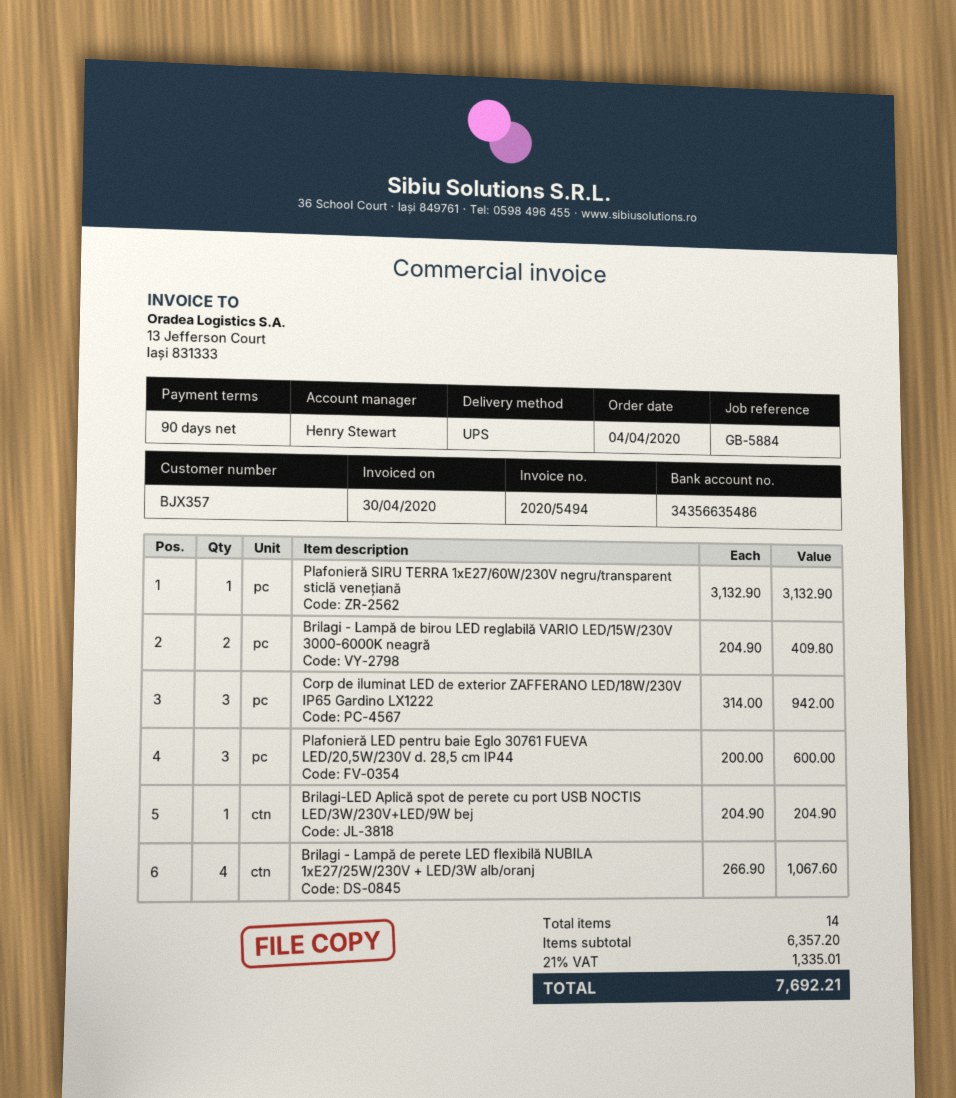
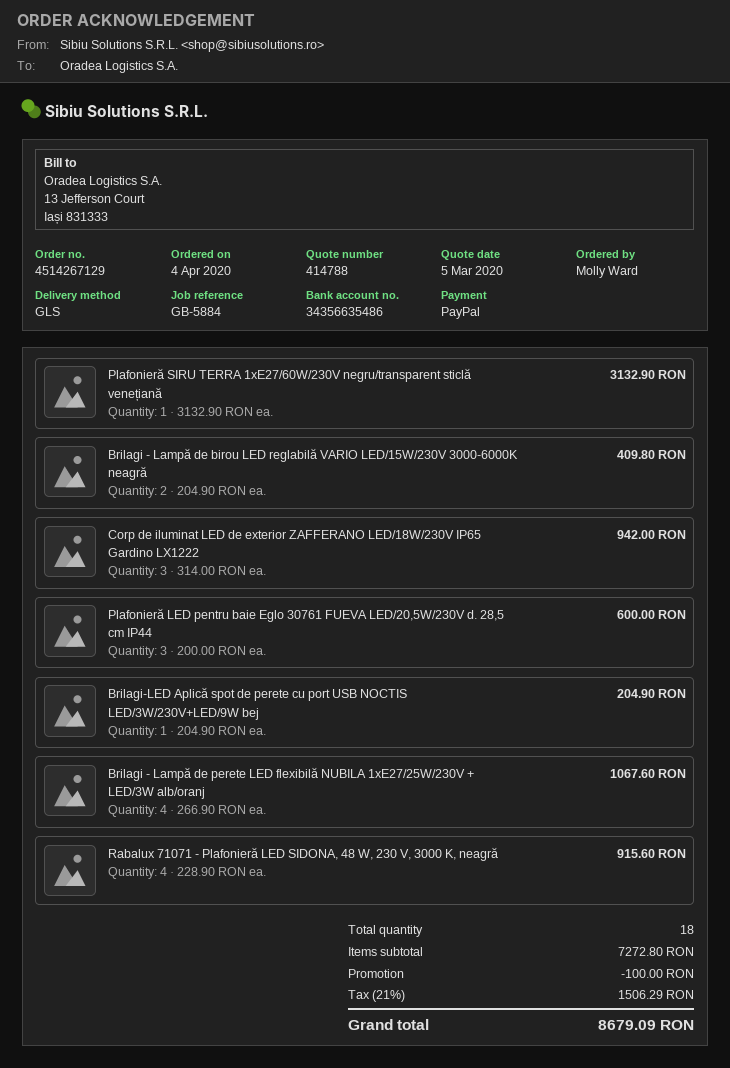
shipping method: UPS -> GLS
Rabalux 71071 - Plafonieră LED SIDONA, 48 W, 230 V, 3000 K, neagră: none -> 4 x 228.90 = 915.60
total quantity: 14 -> 18
subtotal: 6357.20 -> 7272.80
discount: none -> 100.00
tax: 21% = 1335.01 -> 21% = 1506.29
total: 7692.21 -> 8679.09

